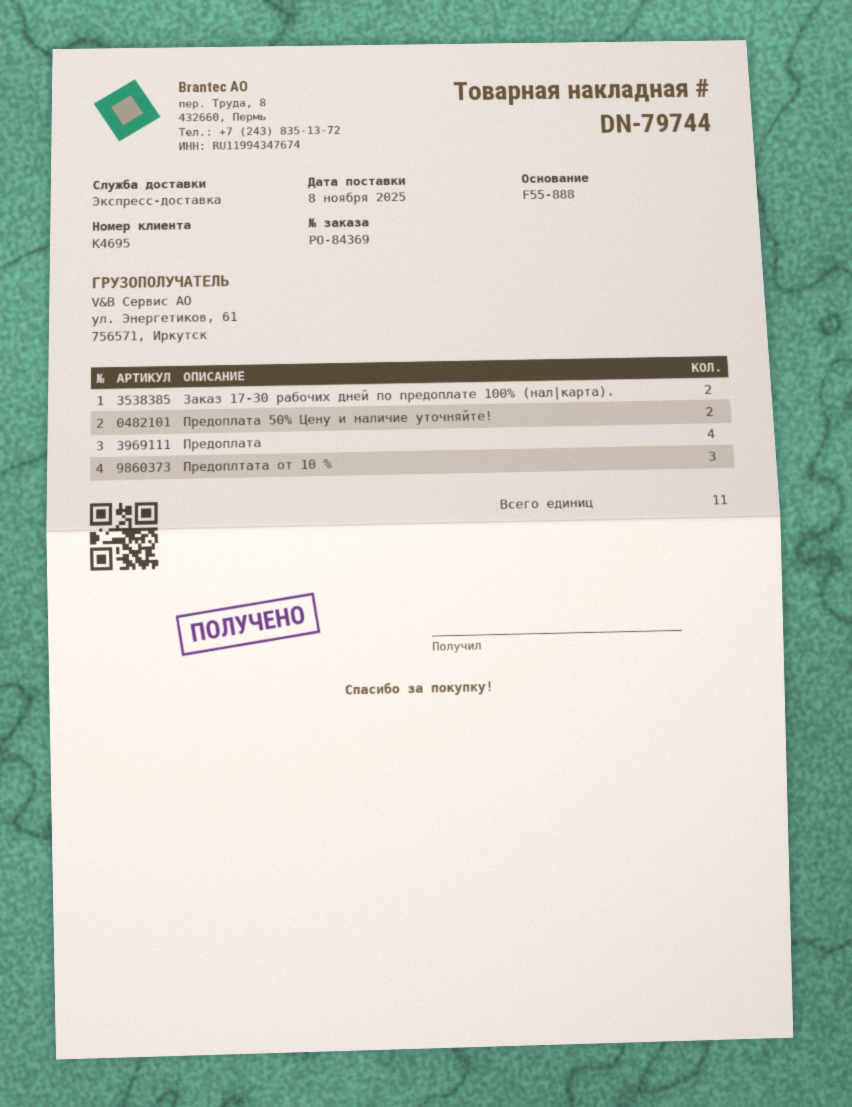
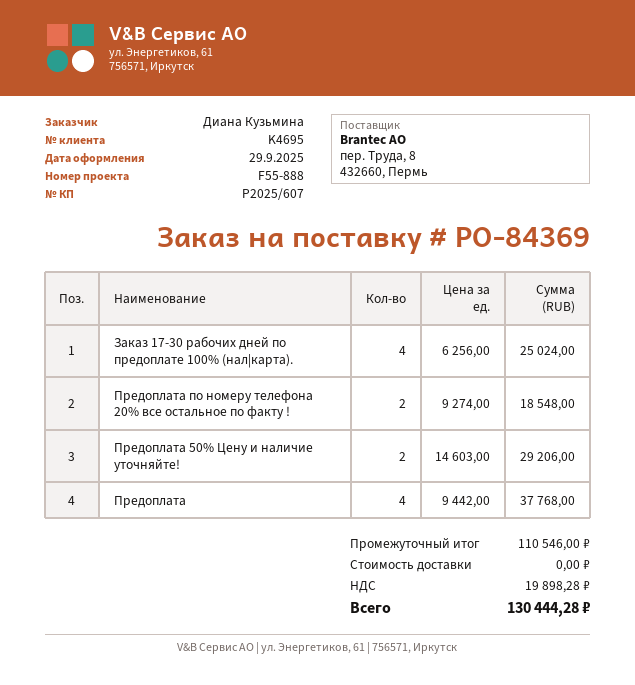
Заказ 17-30 рабочих дней по предоплате 100% (нал|карта).: 2 -> 4
Предоплтата от 10 %: 3 -> none
Предоплата по номеру телефона 20% все остальное по факту !: none -> 2

